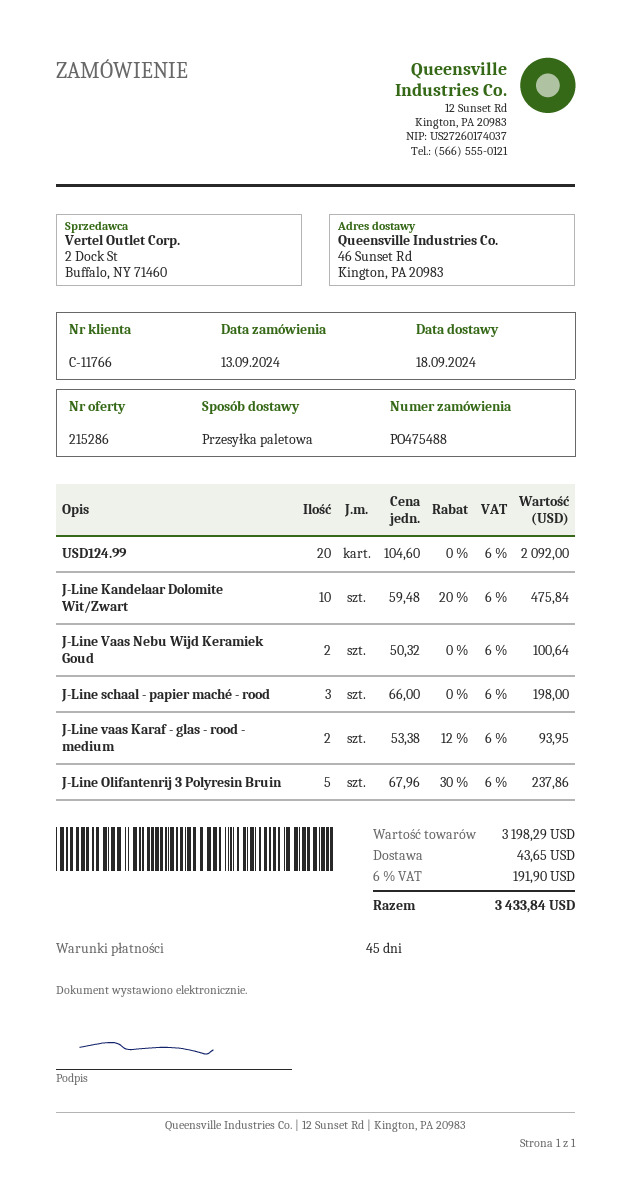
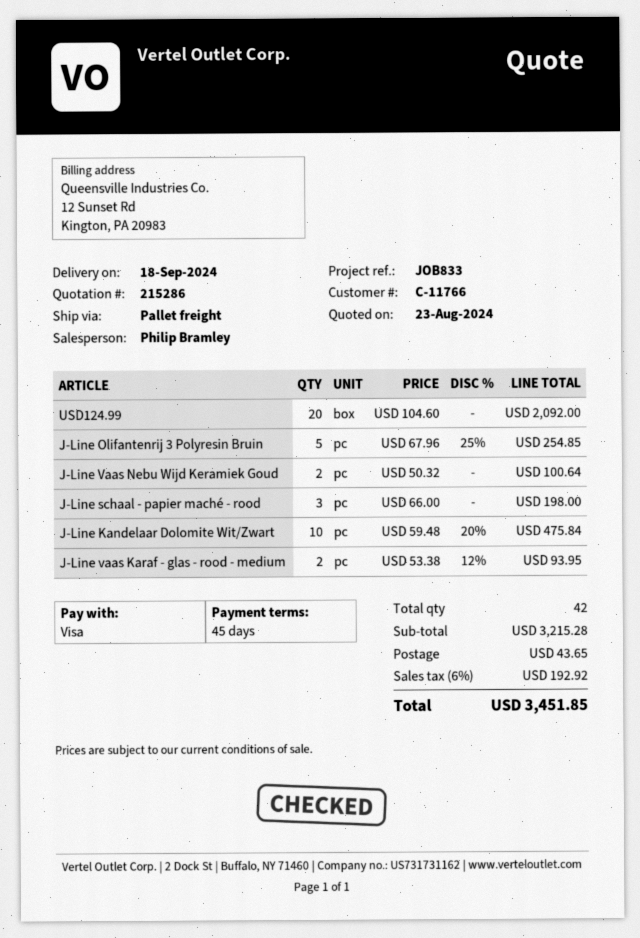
J-Line Olifantenrij 3 Polyresin Bruin: 5 x 67.96 - 30% = 237.86 -> 5 x 67.96 - 25% = 254.85
subtotal: 3198.29 -> 3215.28
tax: 6% = 191.90 -> 6% = 192.92
total: 3433.84 -> 3451.85

